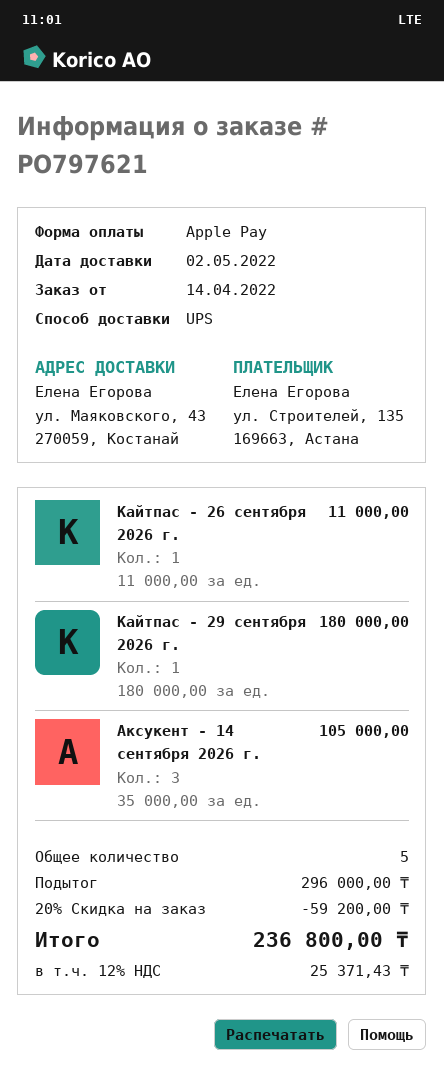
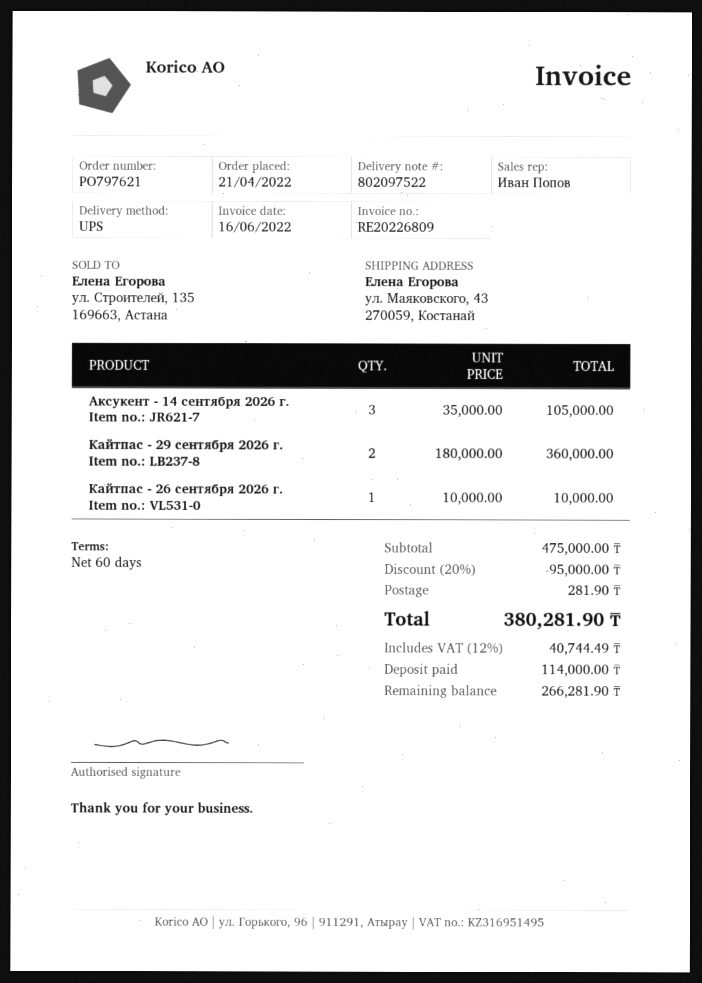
order date: 2022-04-14 -> 2022-04-21
Кайтпас - 26 сентября 2026 г.: 1 x 11000.00 = 11000.00 -> 1 x 10000.00 = 10000.00
Кайтпас - 29 сентября 2026 г.: 1 x 180000.00 = 180000.00 -> 2 x 180000.00 = 360000.00
subtotal: 296000.00 -> 475000.00
discount: 20% = 59200.00 -> 20% = 95000.00
shipping: none -> 281.90
tax: 12% = 25371.43 -> 12% = 40744.49
total: 236800.00 -> 380281.90

